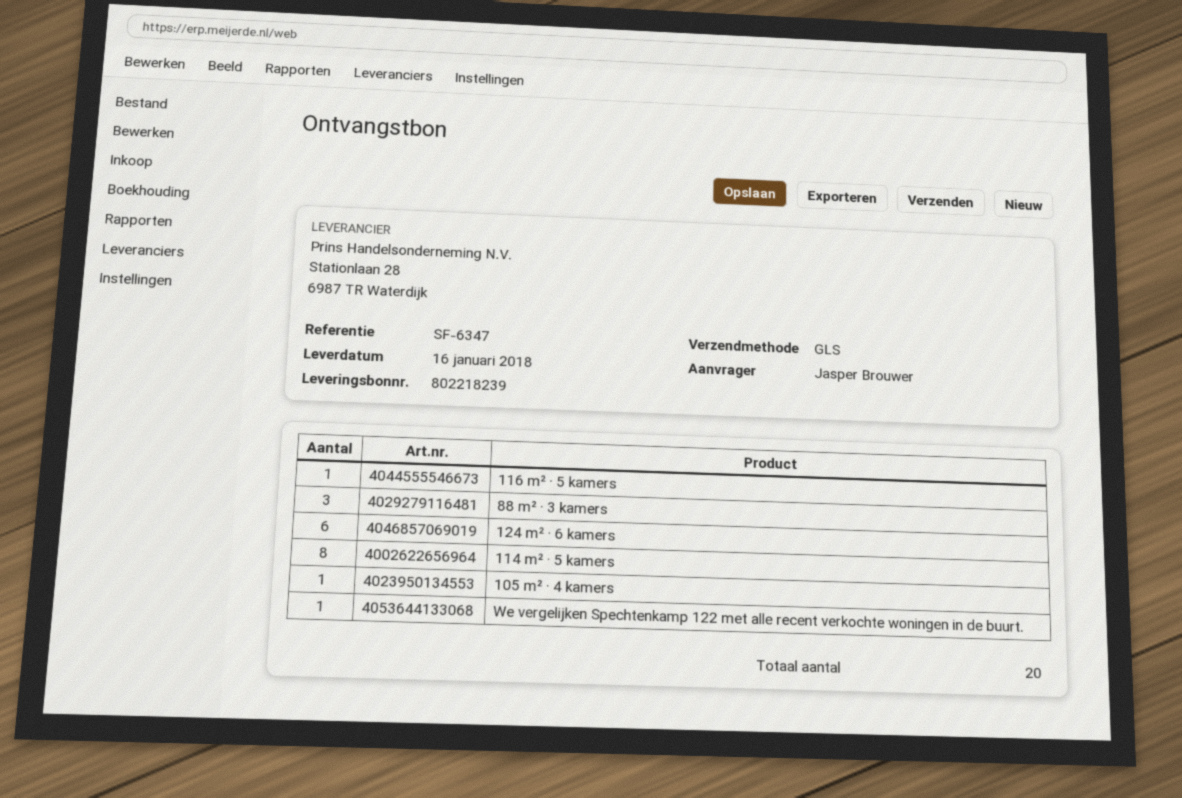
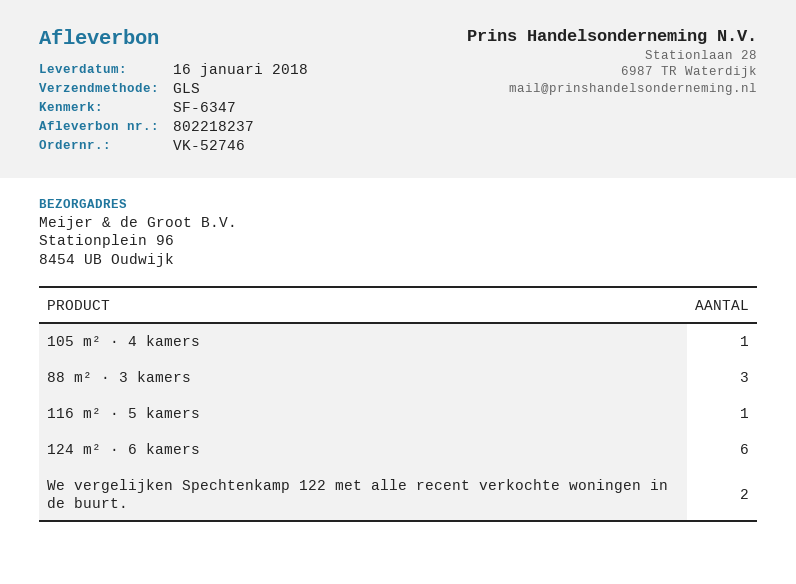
delivery note number: 802218239 -> 802218237
114 m² · 5 kamers: 8 -> none
We vergelijken Spechtenkamp 122 met alle recent verkochte woningen in de buurt.: 1 -> 2

